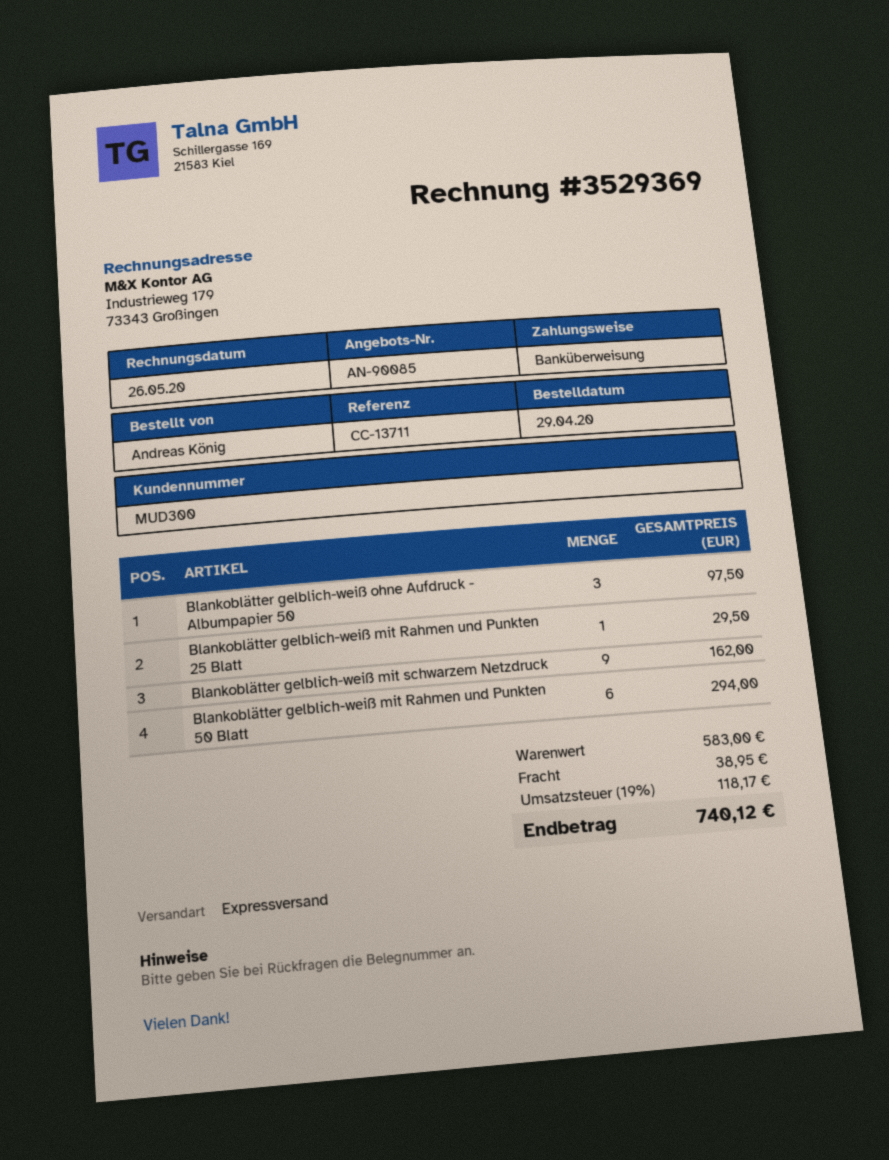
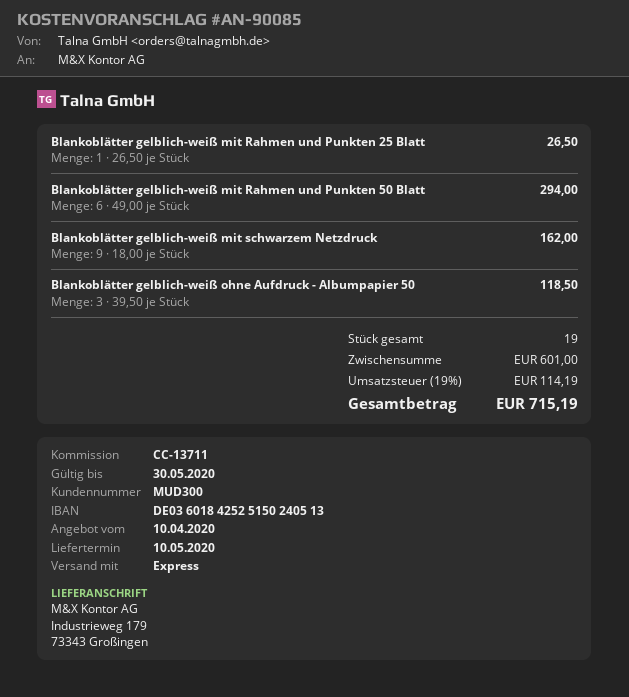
Blankoblätter gelblich-weiß ohne Aufdruck - Albumpapier 50: 3 for 97.50 -> 3 for 118.50
Blankoblätter gelblich-weiß mit Rahmen und Punkten 25 Blatt: 1 for 29.50 -> 1 for 26.50
subtotal: 583.00 -> 601.00
shipping: 38.95 -> none
tax: 19% = 118.17 -> 19% = 114.19
total: 740.12 -> 715.19

